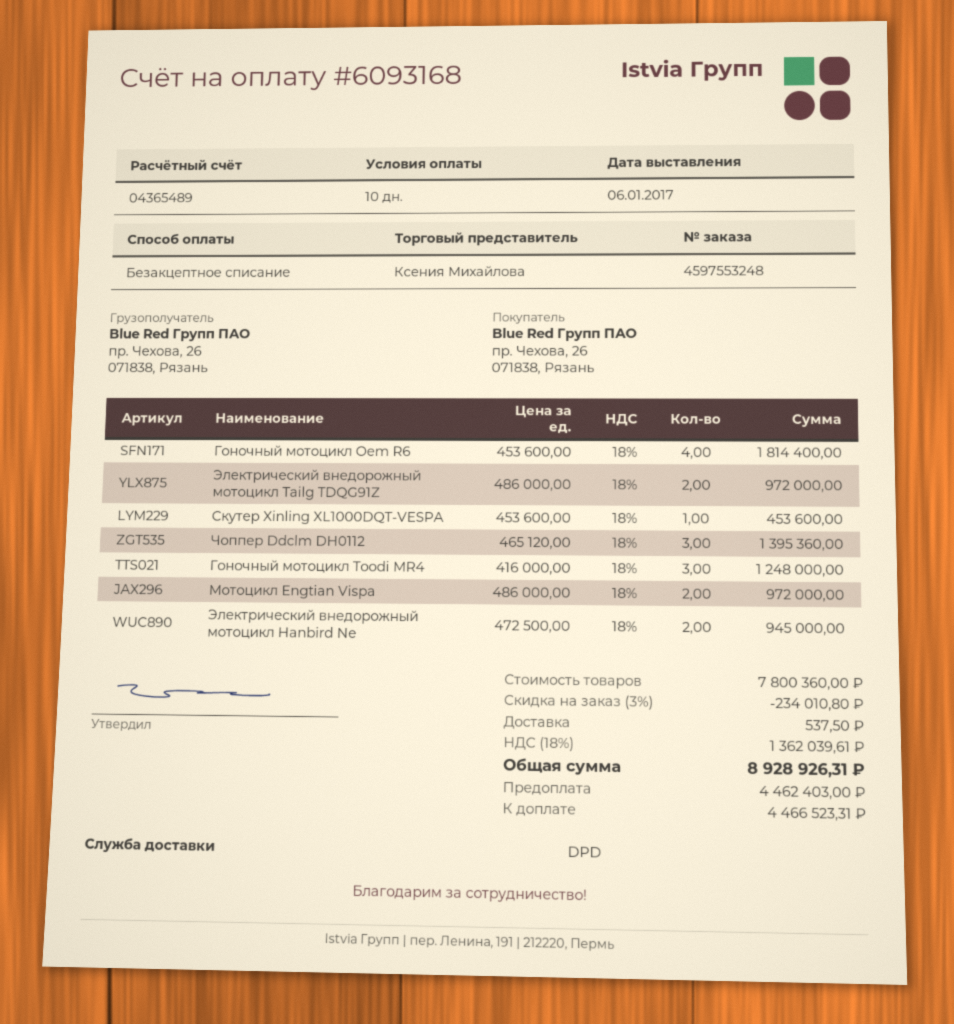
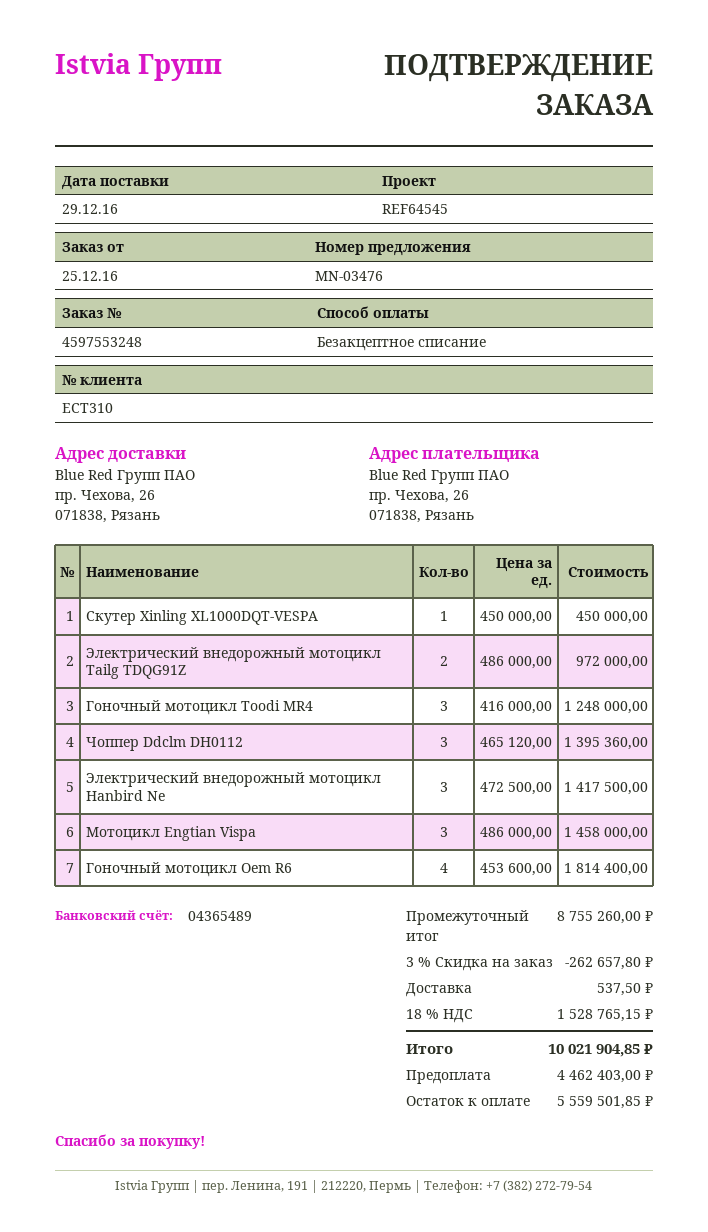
Скутер Xinling XL1000DQT-VESPA: 1 x 453600.00 = 453600.00 -> 1 x 450000.00 = 450000.00
Мотоцикл Engtian Vispa: 2 x 486000.00 = 972000.00 -> 3 x 486000.00 = 1458000.00
Электрический внедорожный мотоцикл Hanbird Ne: 2 x 472500.00 = 945000.00 -> 3 x 472500.00 = 1417500.00
subtotal: 7800360.00 -> 8755260.00
discount: 3% = 234010.80 -> 3% = 262657.80
tax: 18% = 1362039.61 -> 18% = 1528765.15
total: 8928926.31 -> 10021904.85
balance: 4466523.31 -> 5559501.85

